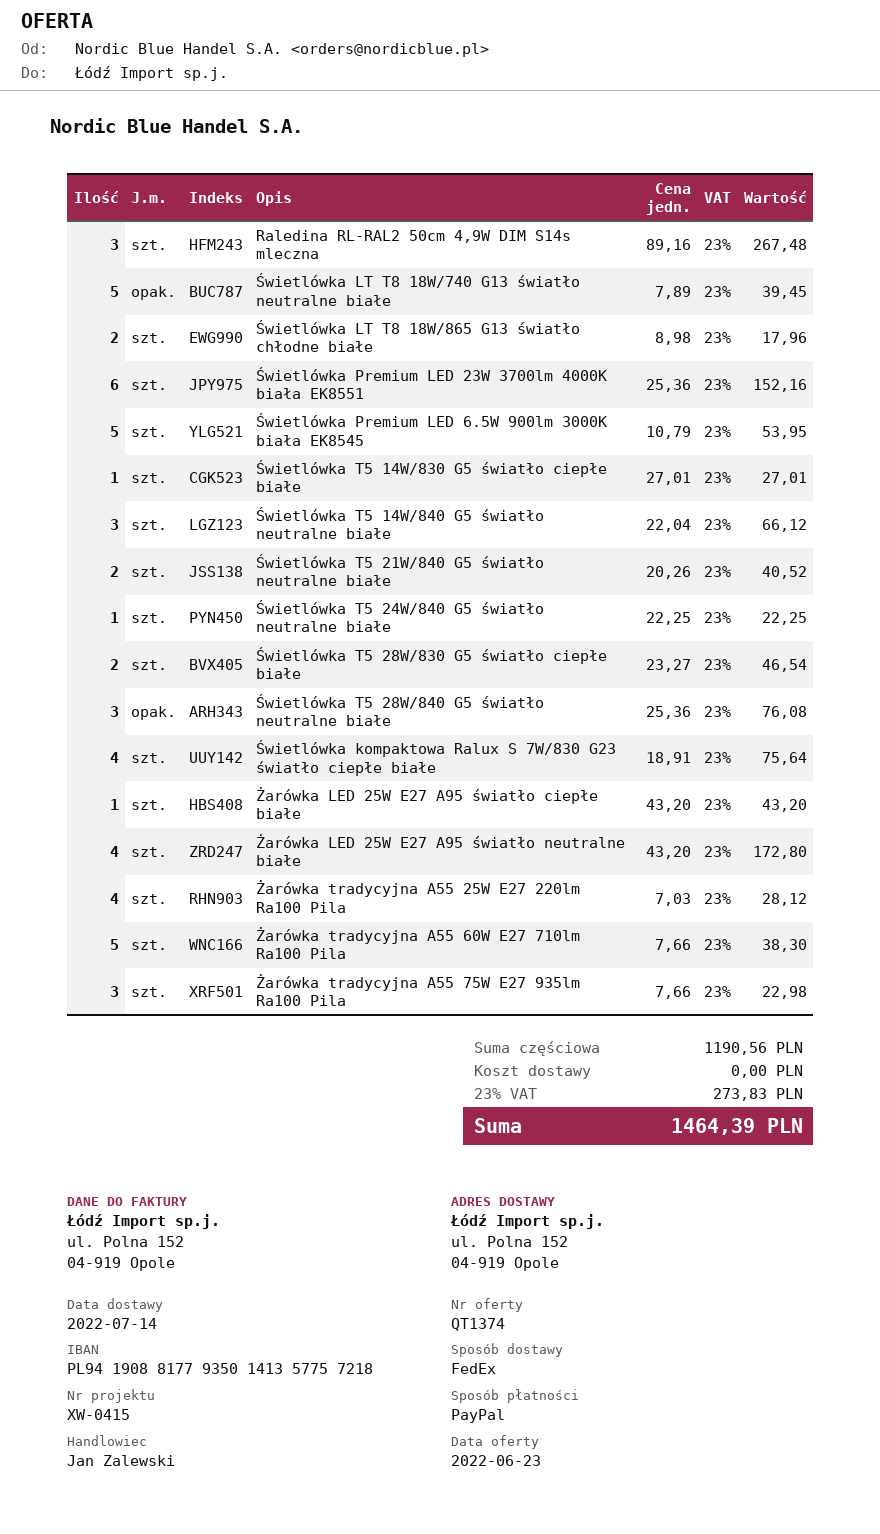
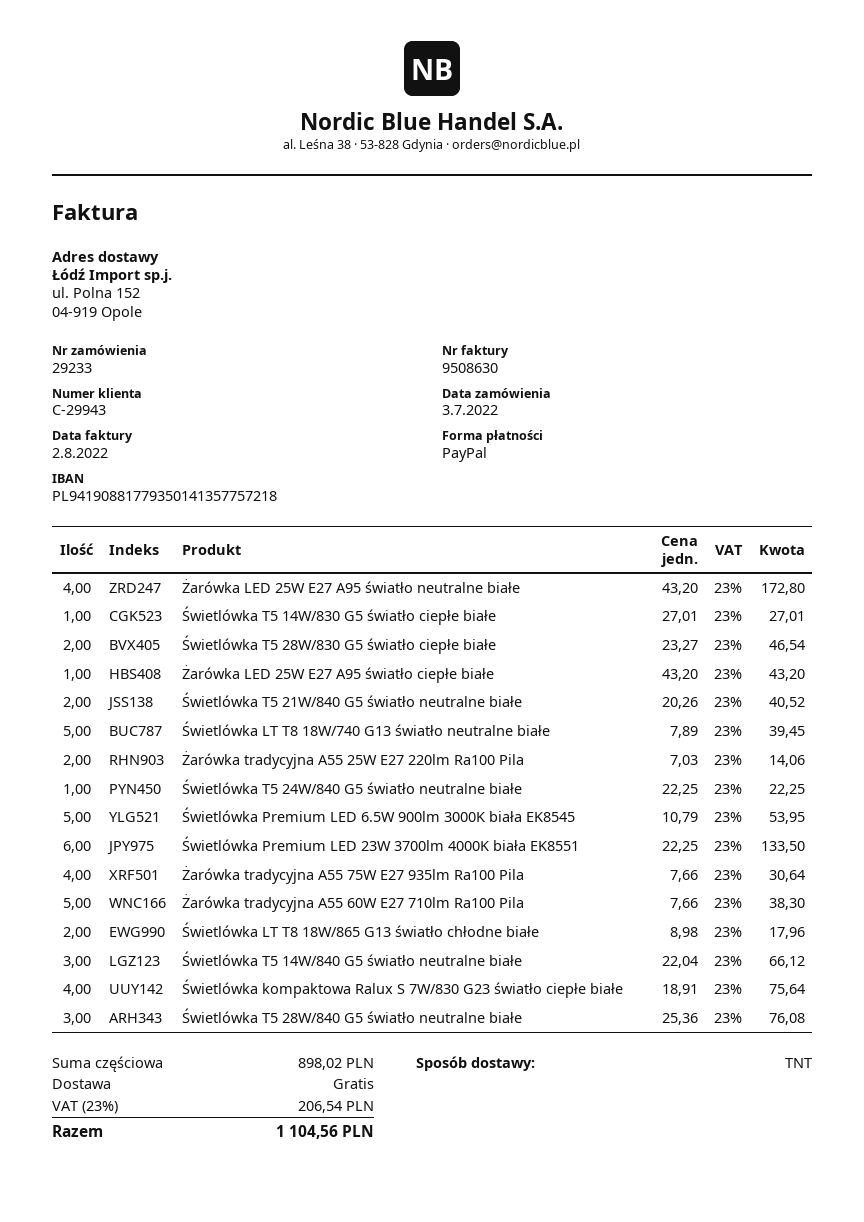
shipping method: FedEx -> TNT
Raledina RL-RAL2 50cm 4,9W DIM S14s mleczna: 3 x 89.16 = 267.48 -> none
Świetlówka Premium LED 23W 3700lm 4000K biała EK8551: 6 x 25.36 = 152.16 -> 6 x 22.25 = 133.50
Żarówka tradycyjna A55 25W E27 220lm Ra100 Pila: 4 x 7.03 = 28.12 -> 2 x 7.03 = 14.06
Żarówka tradycyjna A55 75W E27 935lm Ra100 Pila: 3 x 7.66 = 22.98 -> 4 x 7.66 = 30.64
subtotal: 1190.56 -> 898.02
tax: 23% = 273.83 -> 23% = 206.54
total: 1464.39 -> 1104.56

